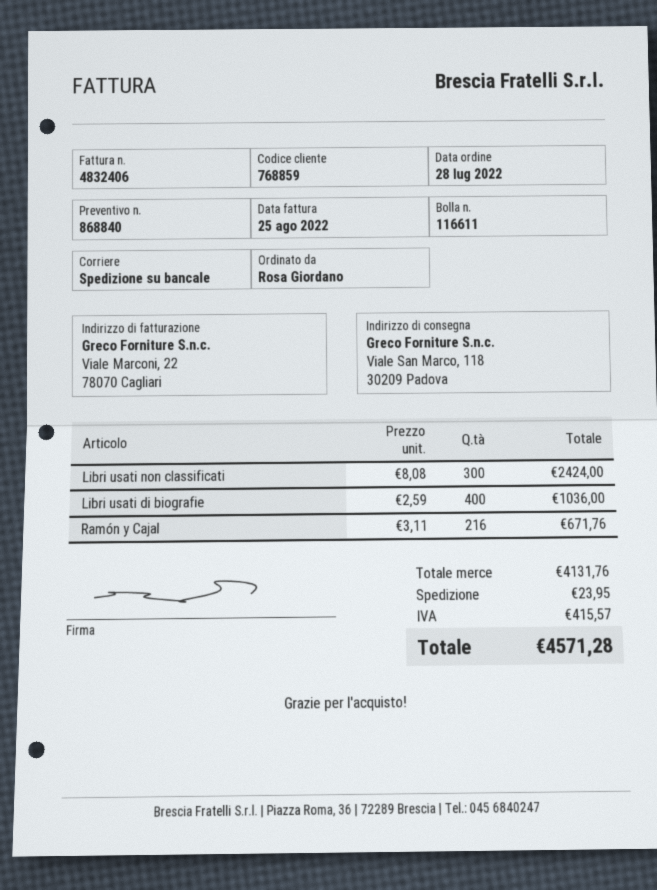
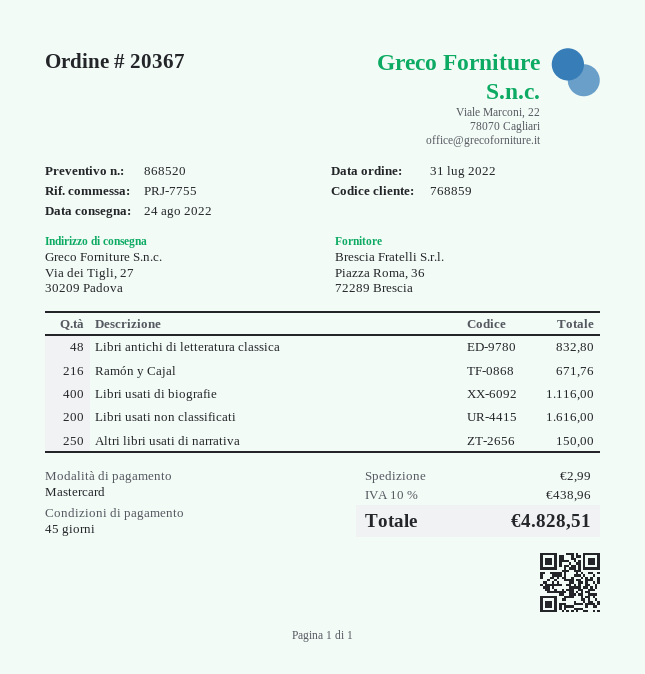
quote number: 868840 -> 868520
order date: 2022-07-28 -> 2022-07-31
ship to: Viale San Marco, 118, 30209 Padova -> Via dei Tigli, 27, 30209 Padova
Libri usati non classificati: 300 for 2424.00 -> 200 for 1616.00
Libri usati di biografie: 400 for 1036.00 -> 400 for 1116.00
Libri antichi di letteratura classica: none -> 48 for 832.80
Altri libri usati di narrativa: none -> 250 for 150.00
shipping: 23.95 -> 2.99
tax: 415.57 -> 438.96
total: 4571.28 -> 4828.51

